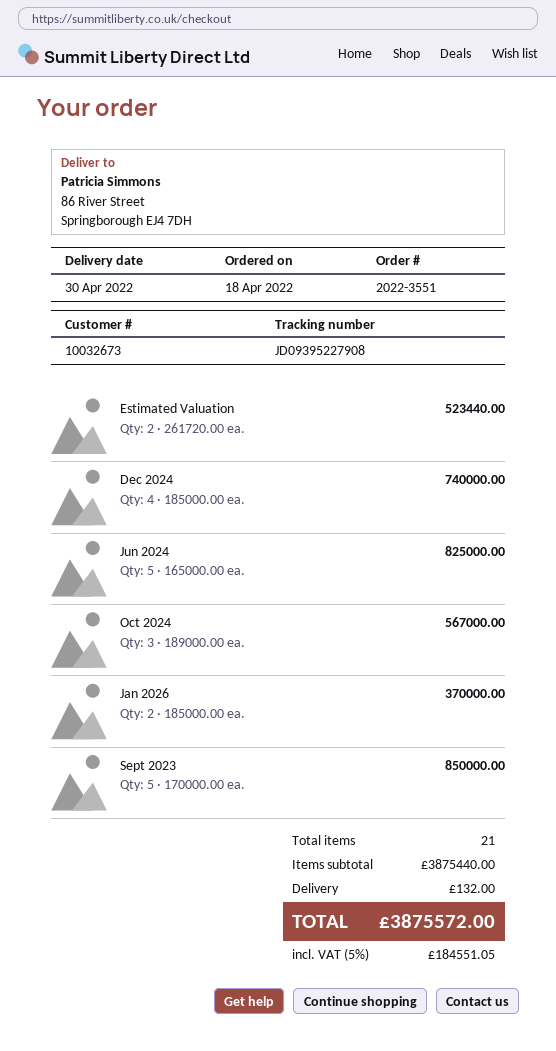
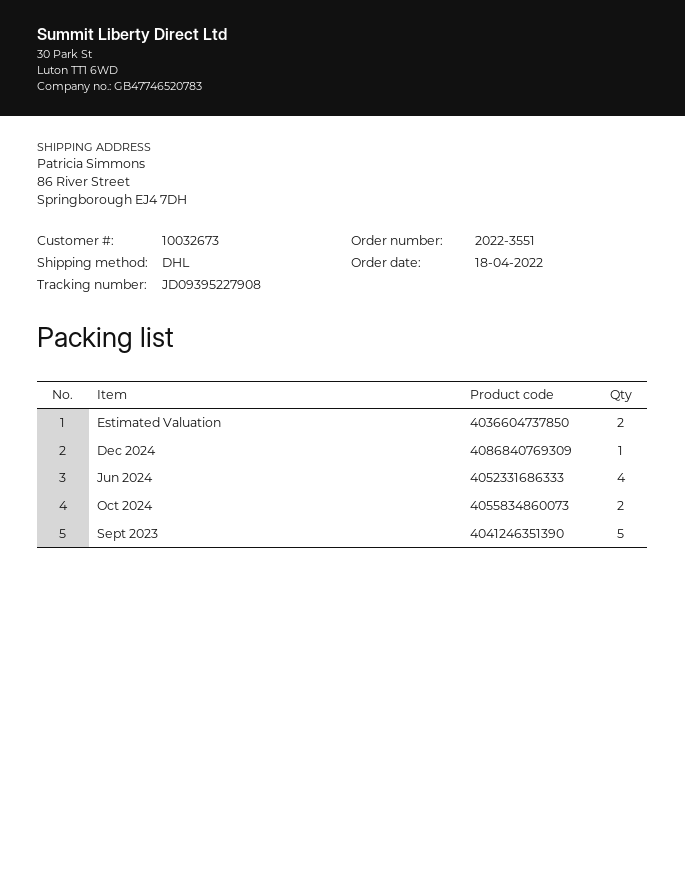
Dec 2024: 4 -> 1
Jun 2024: 5 -> 4
Oct 2024: 3 -> 2
Jan 2026: 2 -> none

